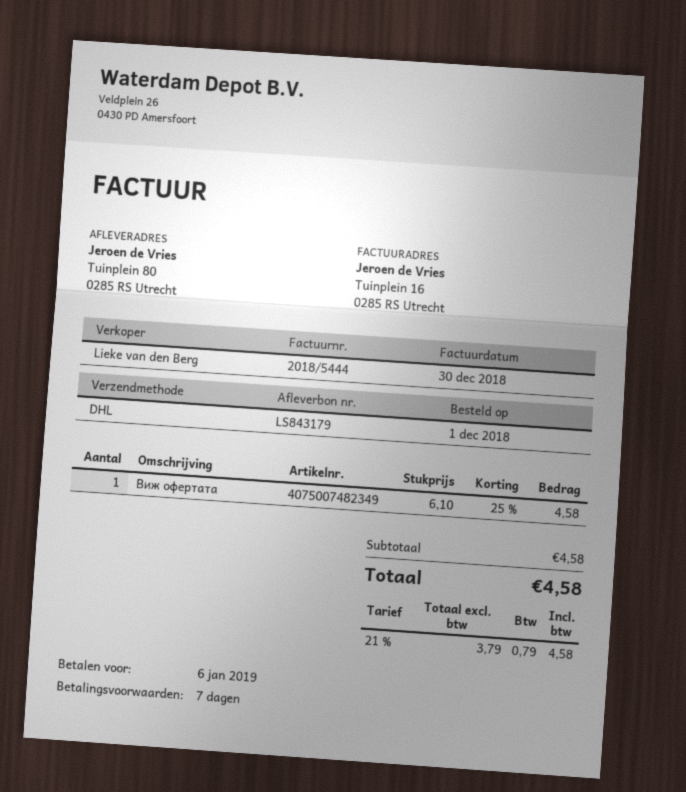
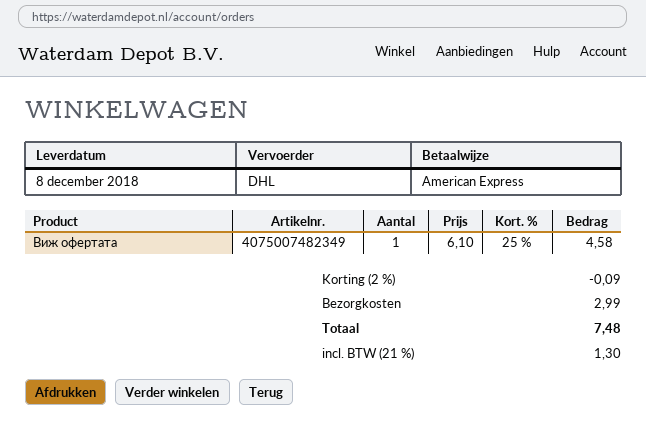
discount: none -> 2% = 0.09
shipping: none -> 2.99
tax: 21% = 0.79 -> 21% = 1.30
total: 4.58 -> 7.48

